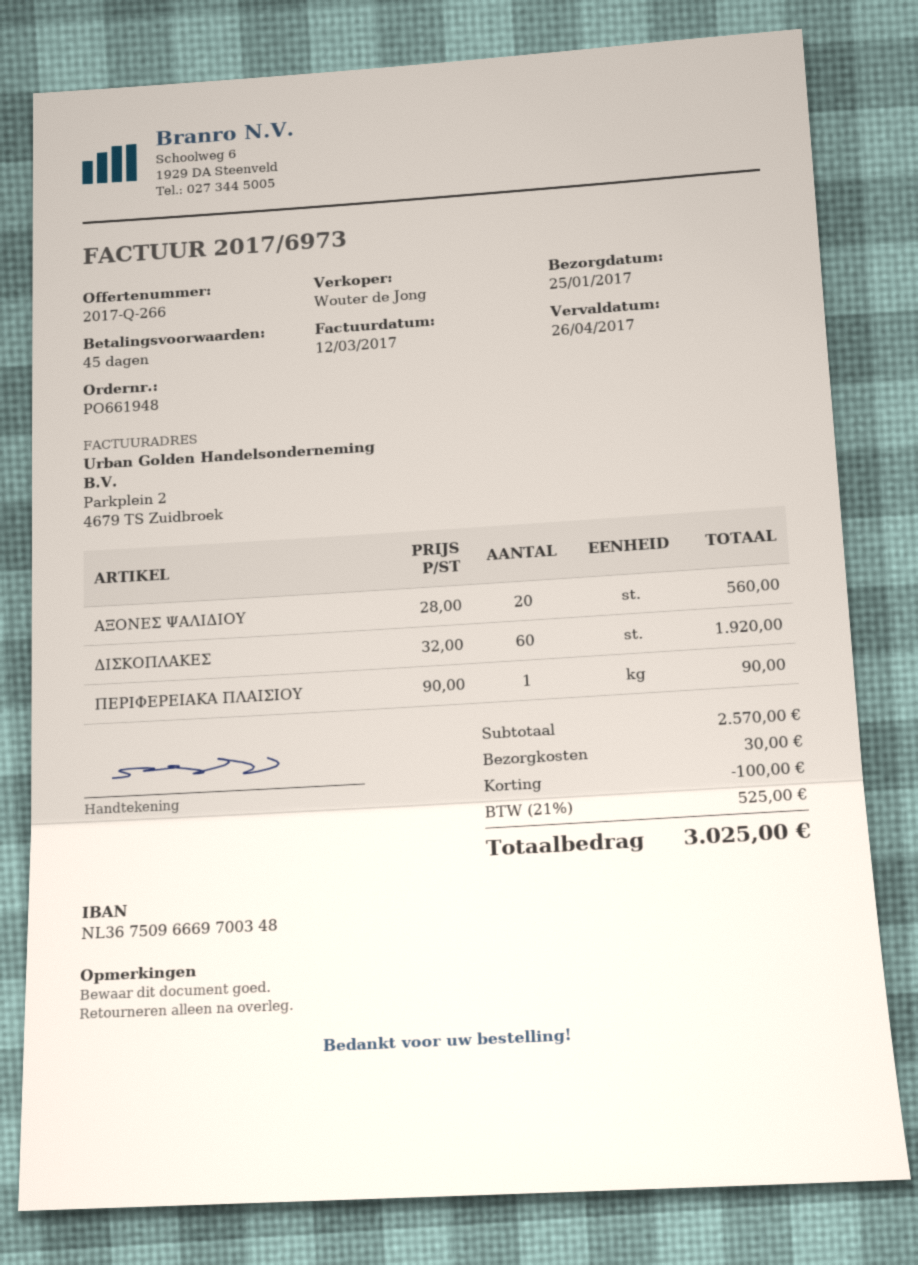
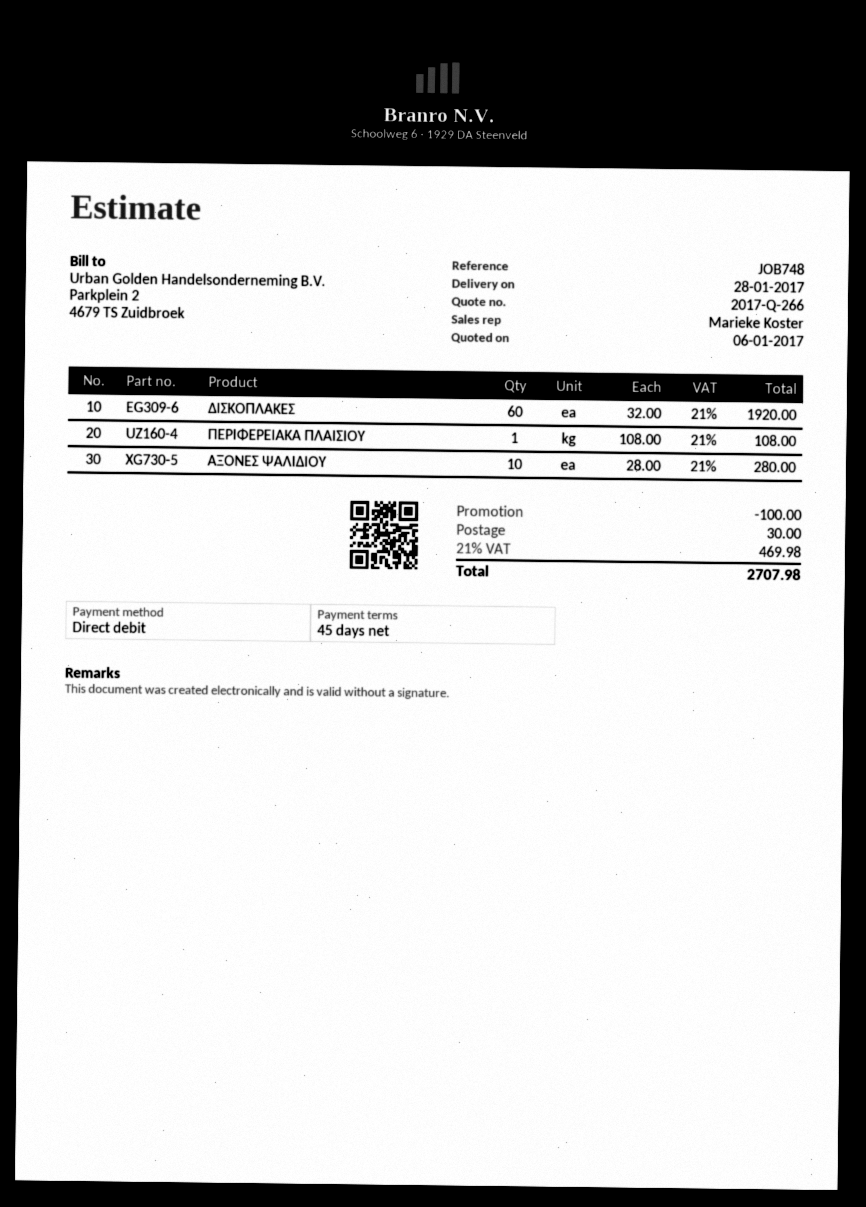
delivery date: 2017-01-25 -> 2017-01-28
sales rep: Wouter de Jong -> Marieke Koster
ΑΞΟΝΕΣ ΨΑΛΙΔΙΟΥ: 20 x 28.00 = 560.00 -> 10 x 28.00 = 280.00
ΠΕΡΙΦΕΡΕΙΑΚΑ ΠΛΑΙΣΙΟΥ: 1 x 90.00 = 90.00 -> 1 x 108.00 = 108.00
tax: 21% = 525.00 -> 21% = 469.98
total: 3025.00 -> 2707.98

